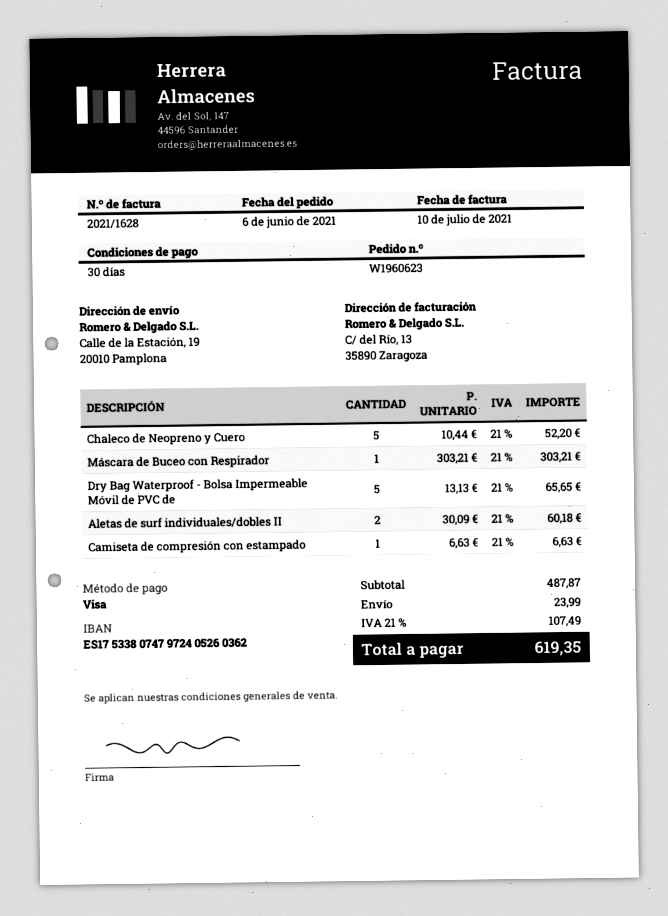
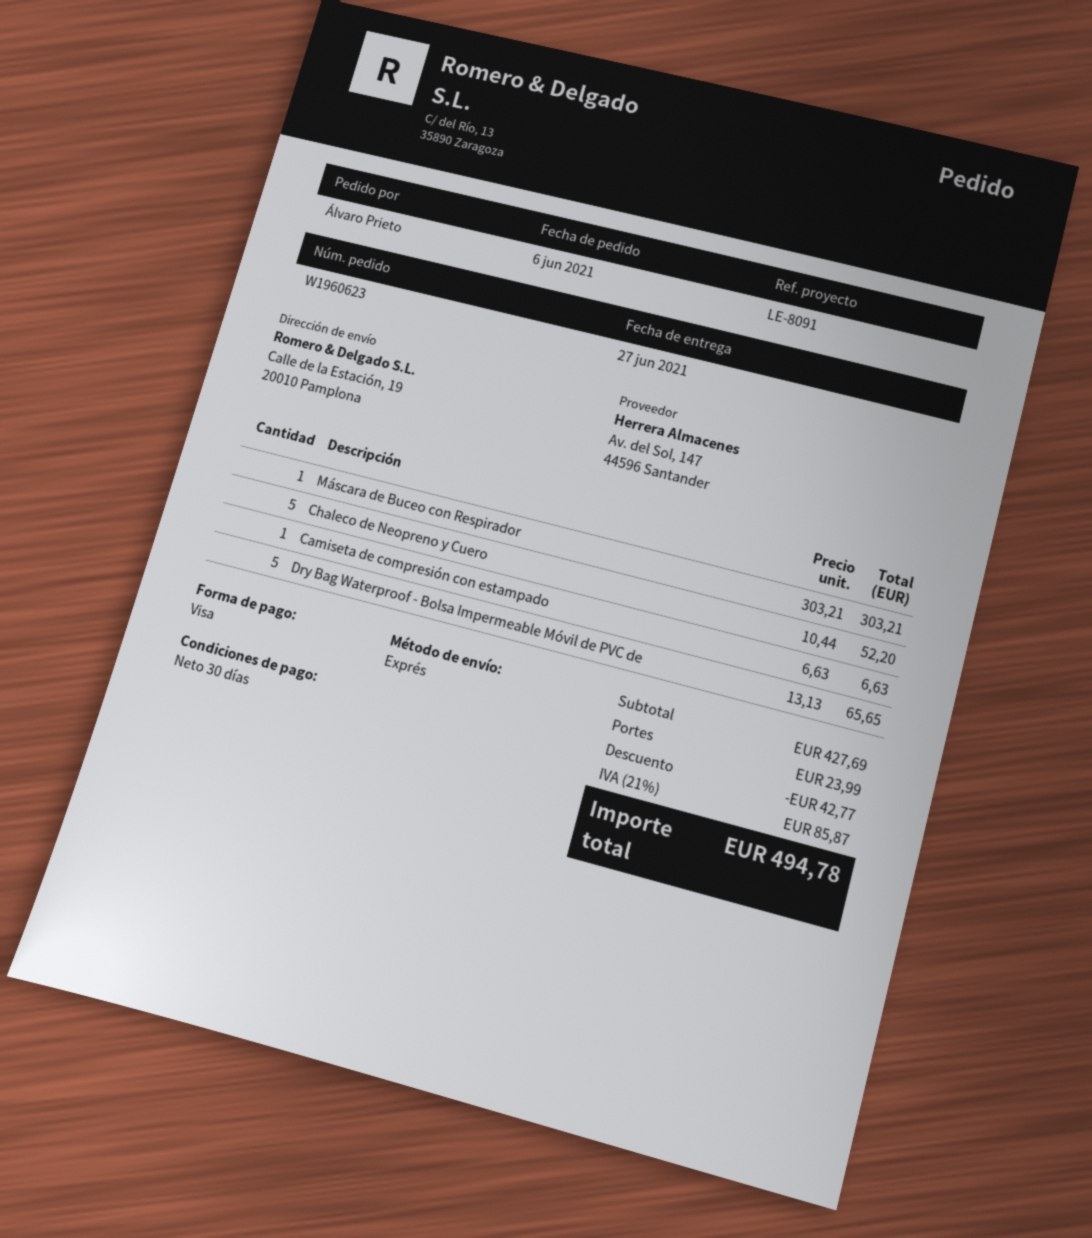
Aletas de surf individuales/dobles II: 2 x 30.09 = 60.18 -> none
subtotal: 487.87 -> 427.69
discount: none -> 42.77
tax: 21% = 107.49 -> 21% = 85.87
total: 619.35 -> 494.78

